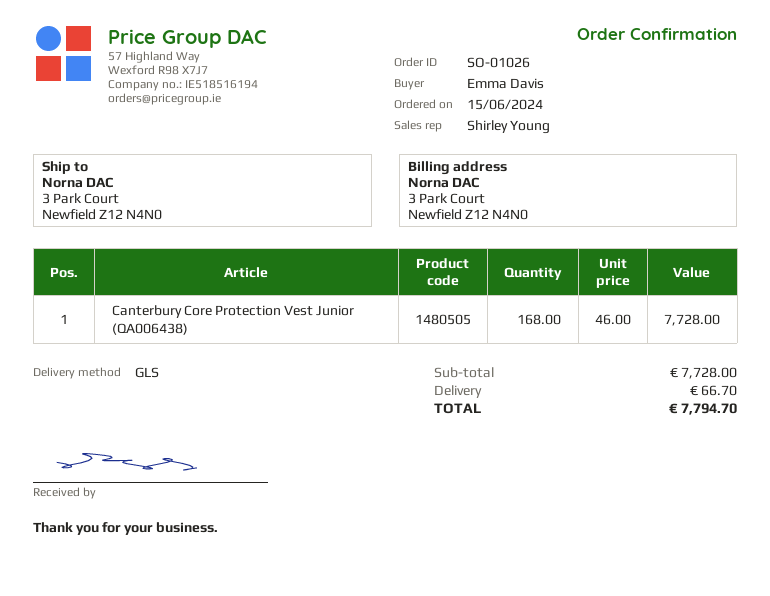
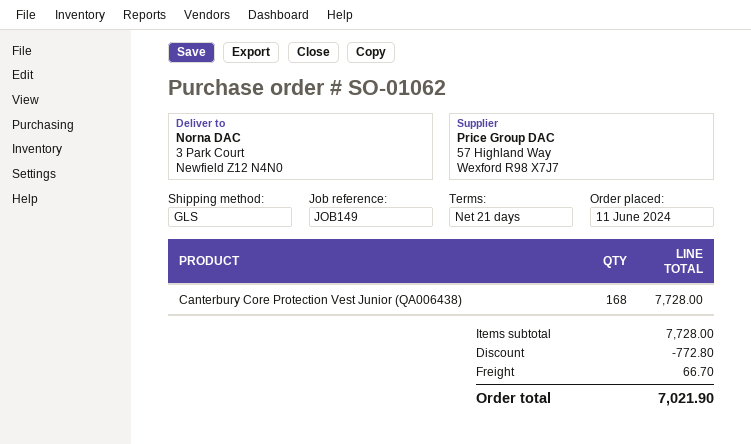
order number: SO-01026 -> SO-01062
order date: 2024-06-15 -> 2024-06-11
discount: none -> 772.80
total: 7794.70 -> 7021.90

